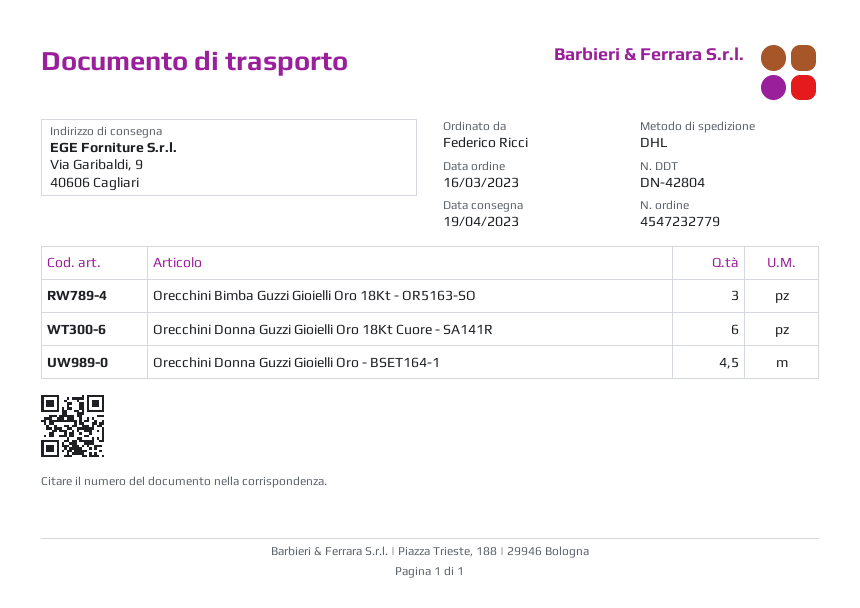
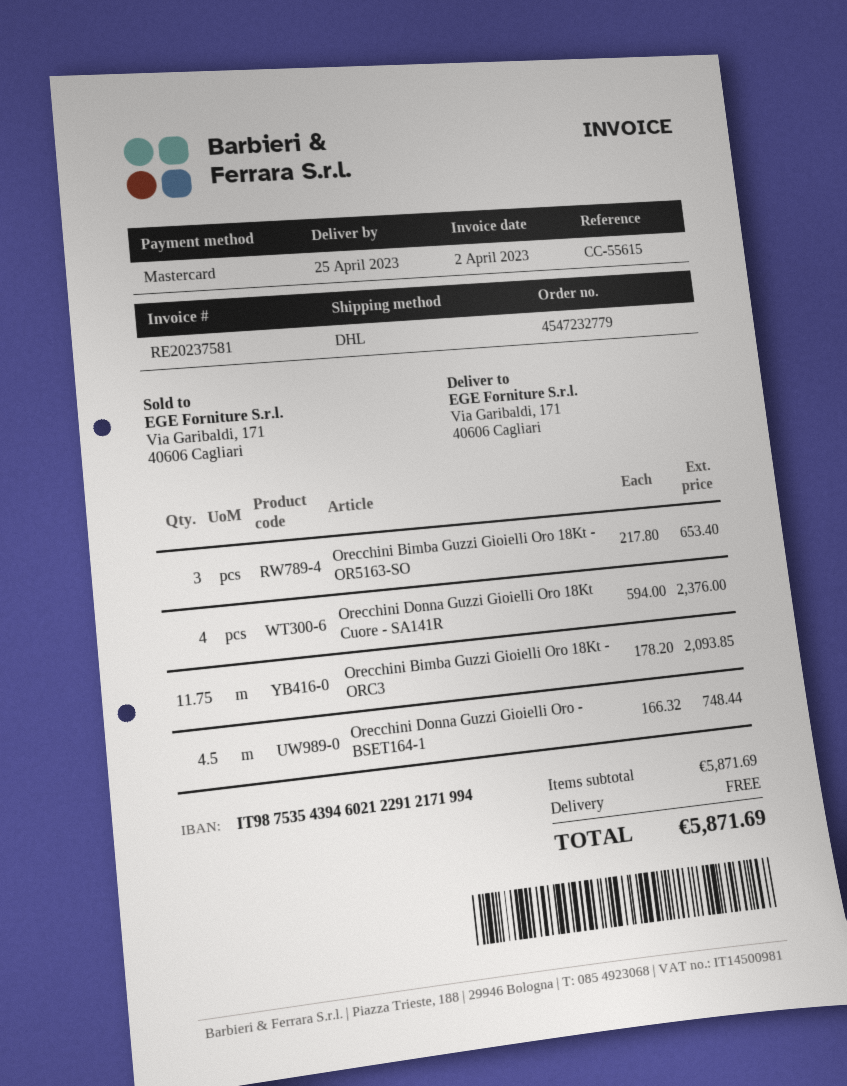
delivery date: 2023-04-19 -> 2023-04-25
ship to: Via Garibaldi, 9, 40606 Cagliari -> Via Garibaldi, 171, 40606 Cagliari
Orecchini Donna Guzzi Gioielli Oro 18Kt Cuore - SA141R: 6 -> 4
Orecchini Bimba Guzzi Gioielli Oro 18Kt - ORC3: none -> 11.75

